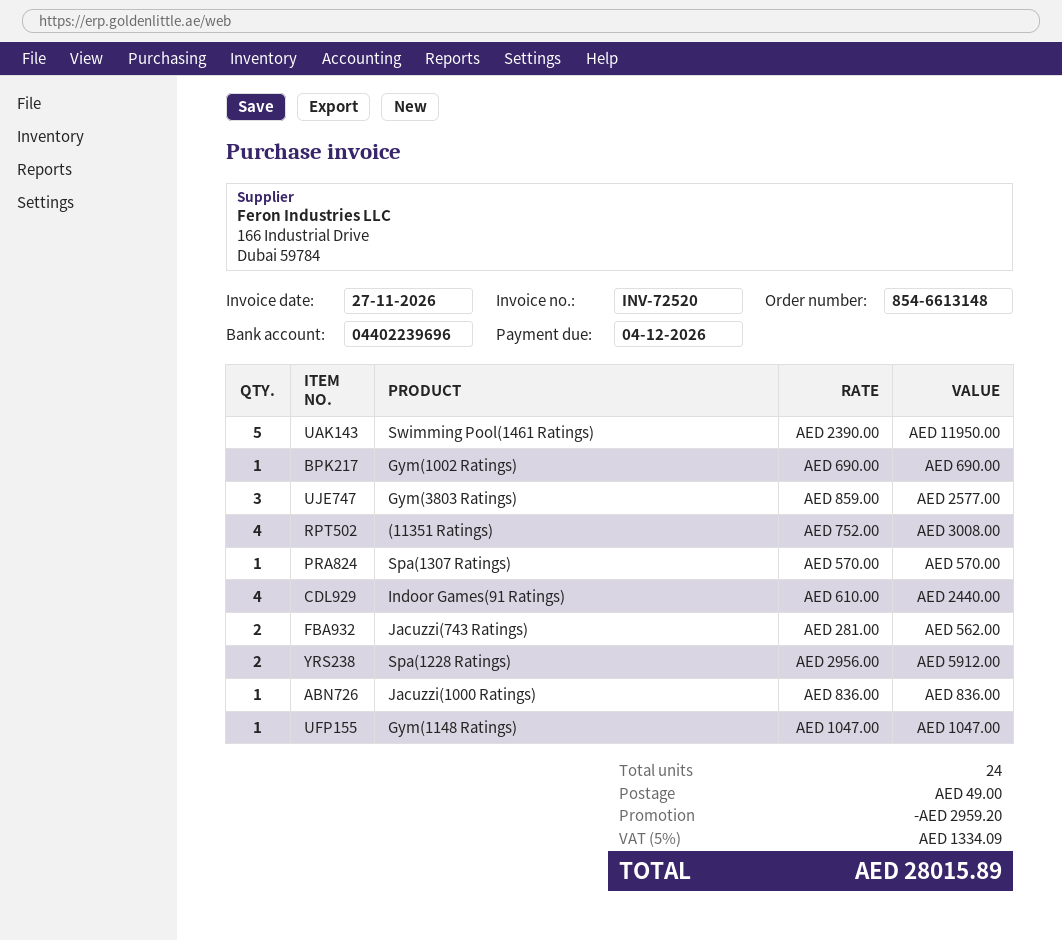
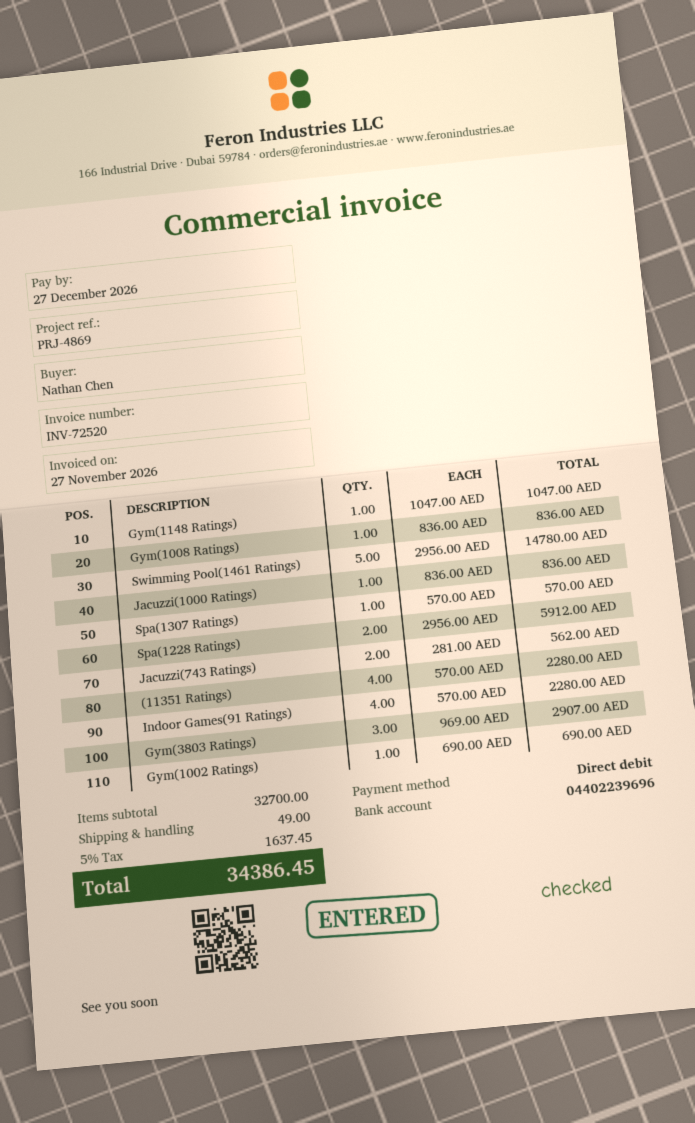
due date: 2026-12-04 -> 2026-12-27
Swimming Pool(1461 Ratings): 5 x 2390.00 = 11950.00 -> 5 x 2956.00 = 14780.00
Gym(3803 Ratings): 3 x 859.00 = 2577.00 -> 3 x 969.00 = 2907.00
(11351 Ratings): 4 x 752.00 = 3008.00 -> 4 x 570.00 = 2280.00
Indoor Games(91 Ratings): 4 x 610.00 = 2440.00 -> 4 x 570.00 = 2280.00
Gym(1008 Ratings): none -> 1 x 836.00 = 836.00
discount: 2959.20 -> none
tax: 5% = 1334.09 -> 5% = 1637.45
total: 28015.89 -> 34386.45

